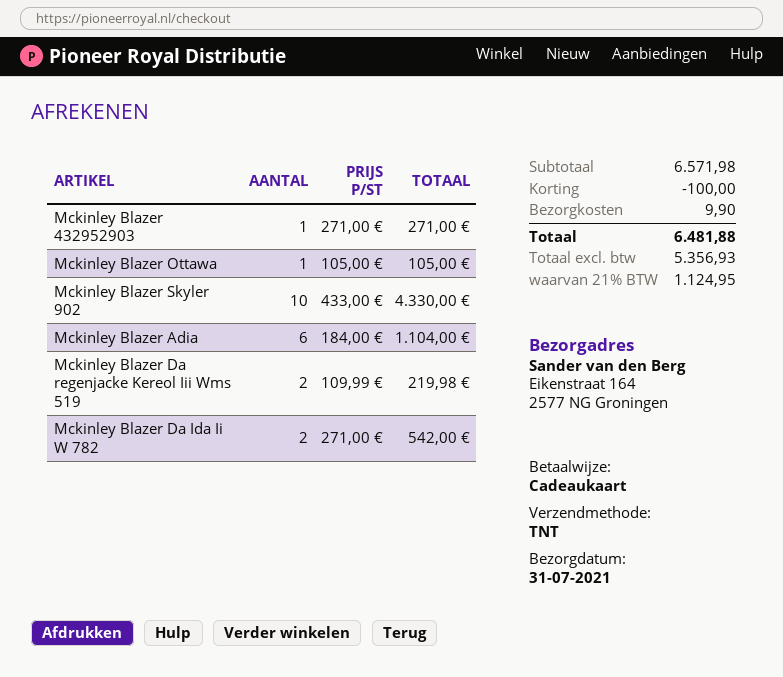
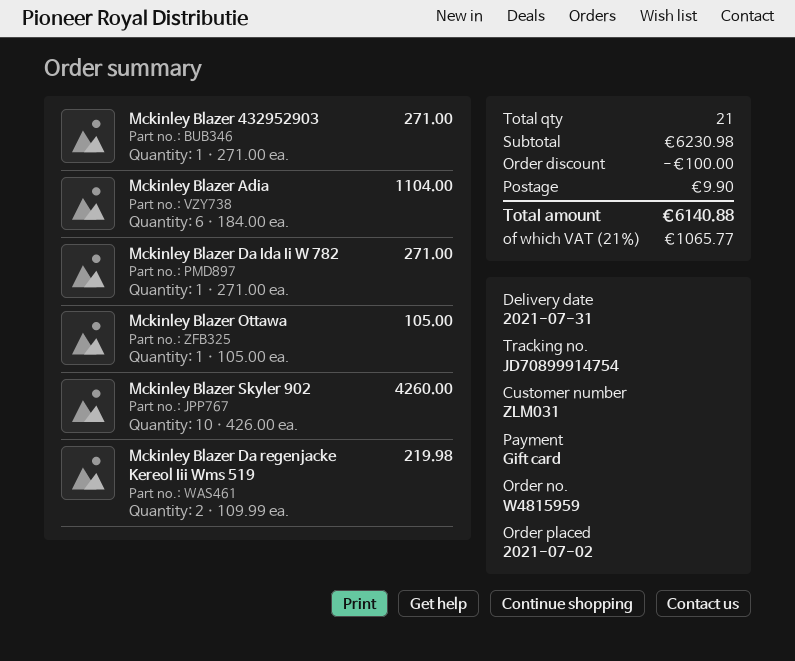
Mckinley Blazer Skyler 902: 10 x 433.00 = 4330.00 -> 10 x 426.00 = 4260.00
Mckinley Blazer Da Ida Ii W 782: 2 x 271.00 = 542.00 -> 1 x 271.00 = 271.00
subtotal: 6571.98 -> 6230.98
tax: 21% = 1124.95 -> 21% = 1065.77
total: 6481.88 -> 6140.88

